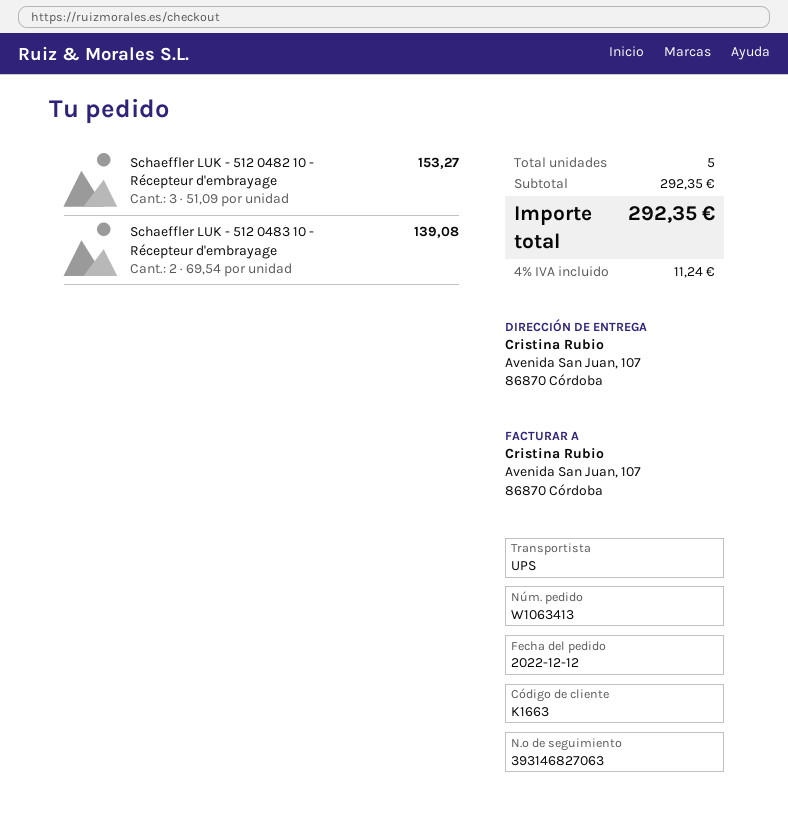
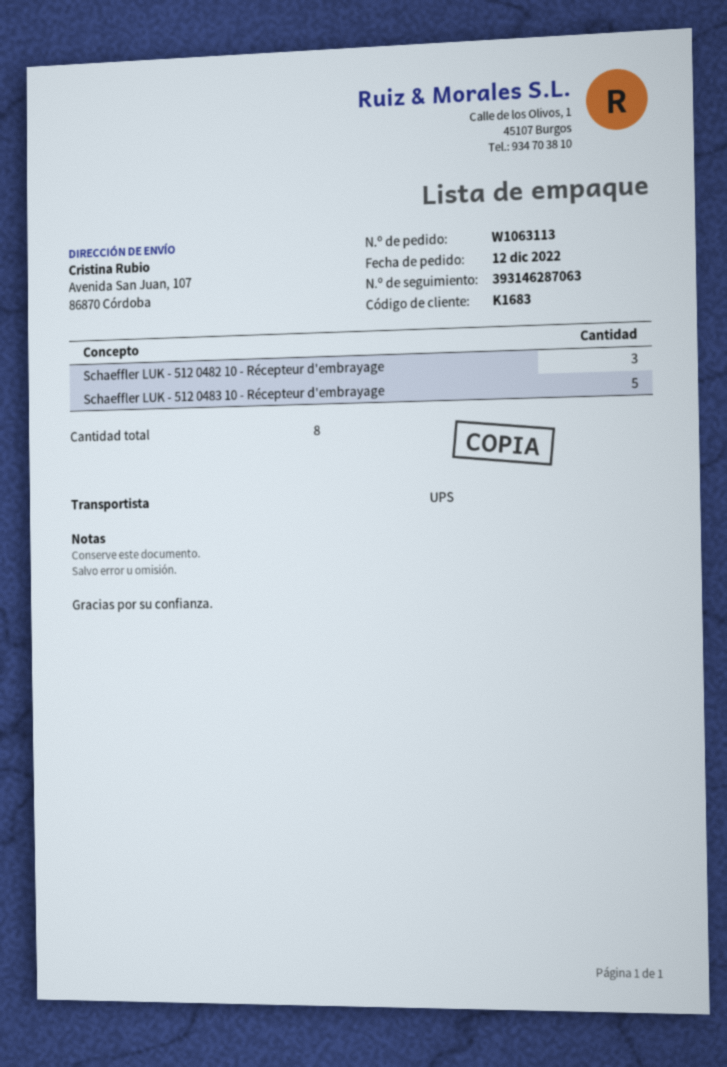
order number: W1063413 -> W1063113
customer number: K1663 -> K1683
tracking number: 393146827063 -> 393146287063
Schaeffler LUK - 512 0483 10 - Récepteur d'embrayage: 2 -> 5
total quantity: 5 -> 8

